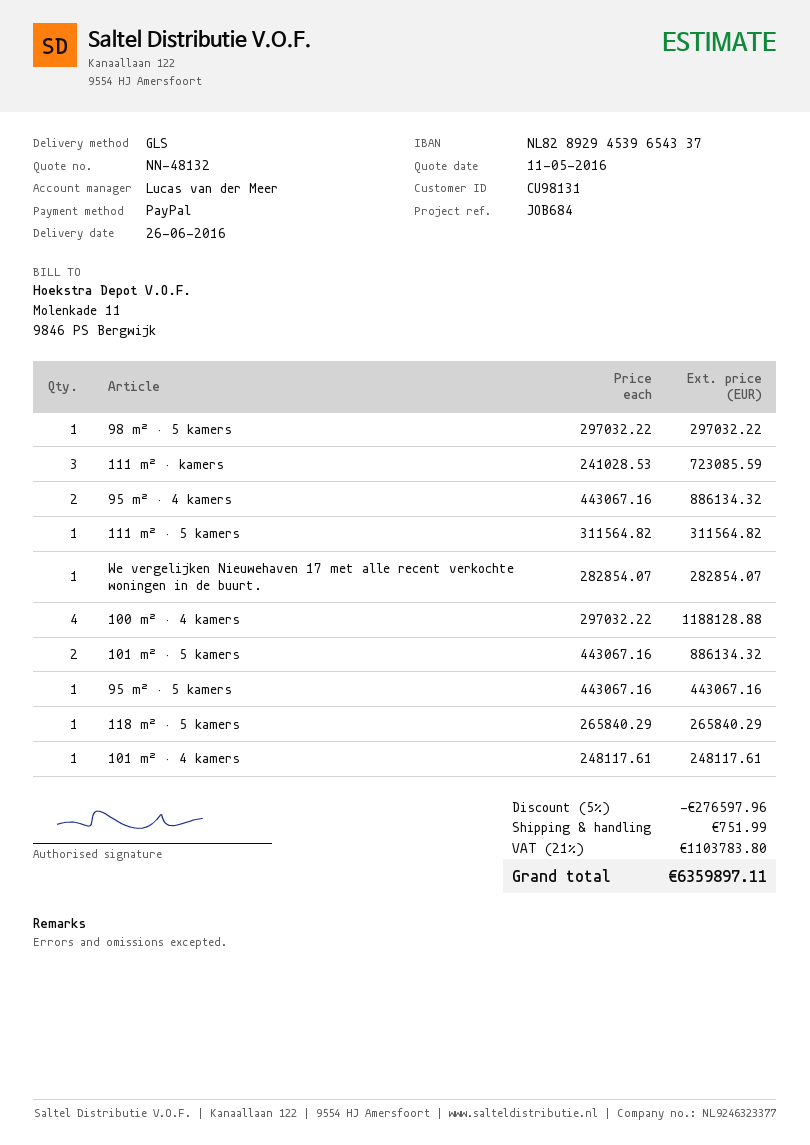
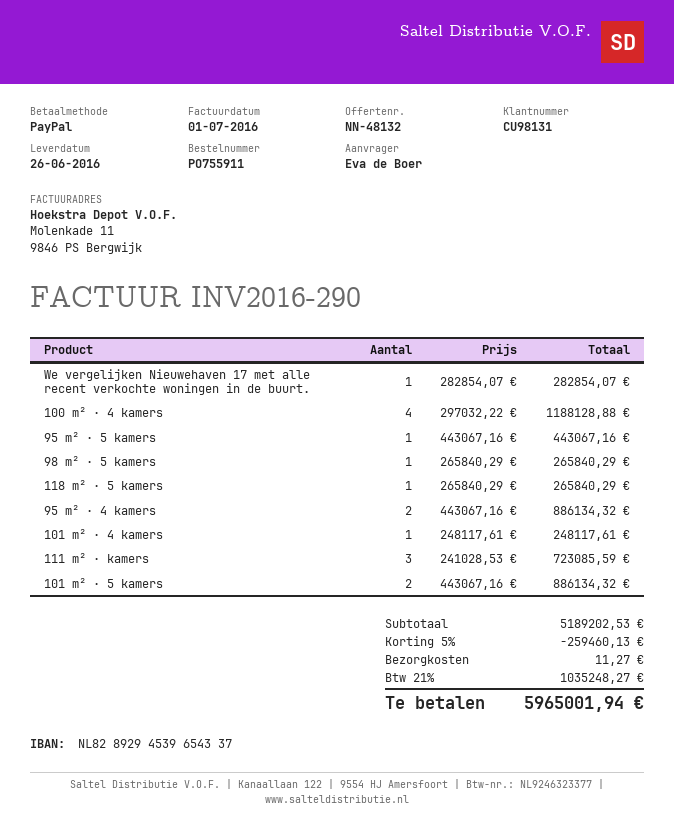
98 m² · 5 kamers: 1 x 297032.22 = 297032.22 -> 1 x 265840.29 = 265840.29
111 m² · 5 kamers: 1 x 311564.82 = 311564.82 -> none
discount: 5% = 276597.96 -> 5% = 259460.13
shipping: 751.99 -> 11.27
tax: 21% = 1103783.80 -> 21% = 1035248.27
total: 6359897.11 -> 5965001.94

